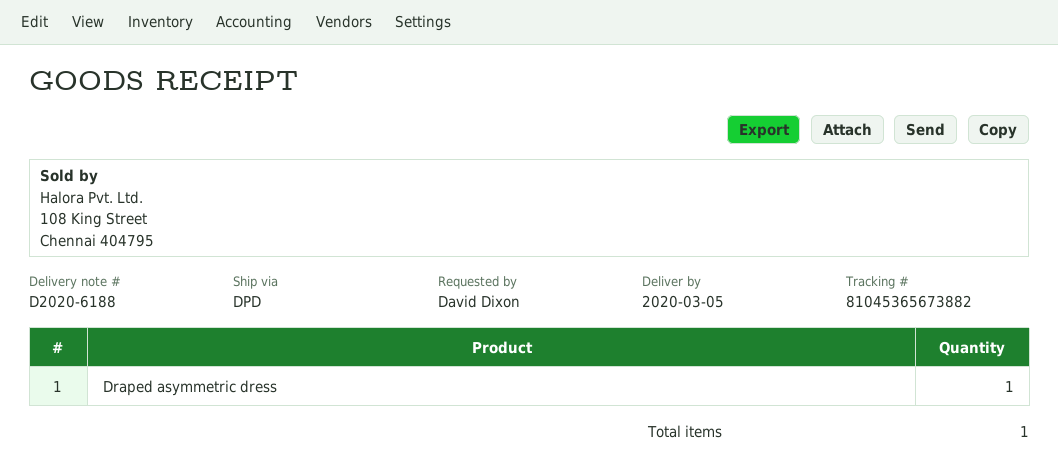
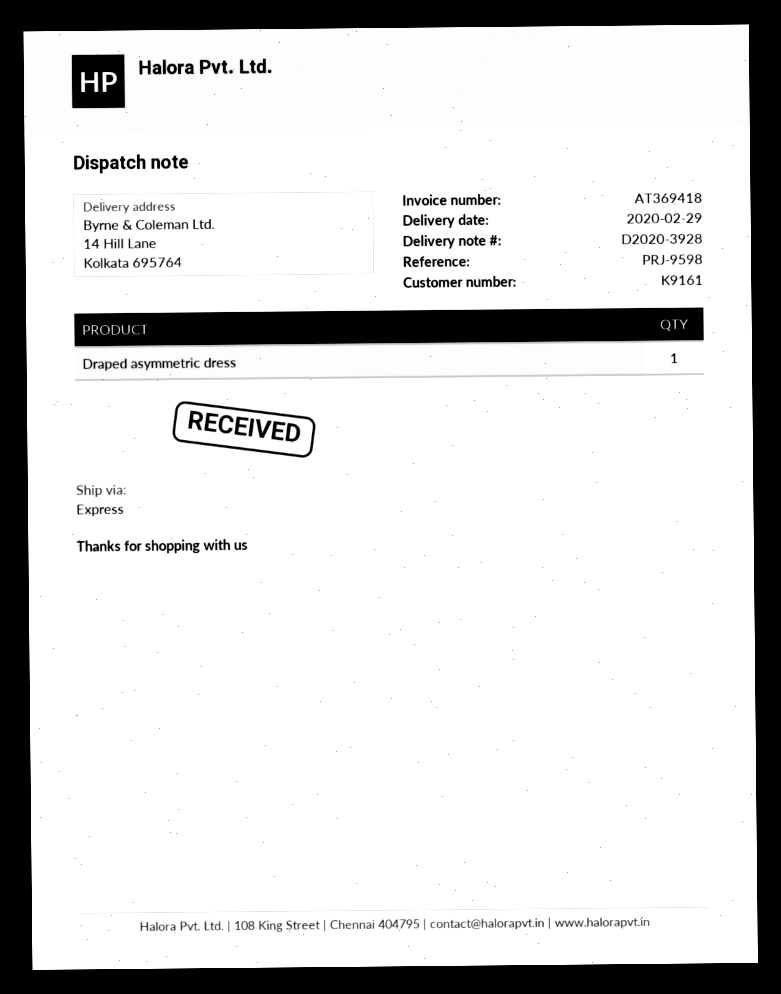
delivery note number: D2020-6188 -> D2020-3928
delivery date: 2020-03-05 -> 2020-02-29
shipping method: DPD -> express

